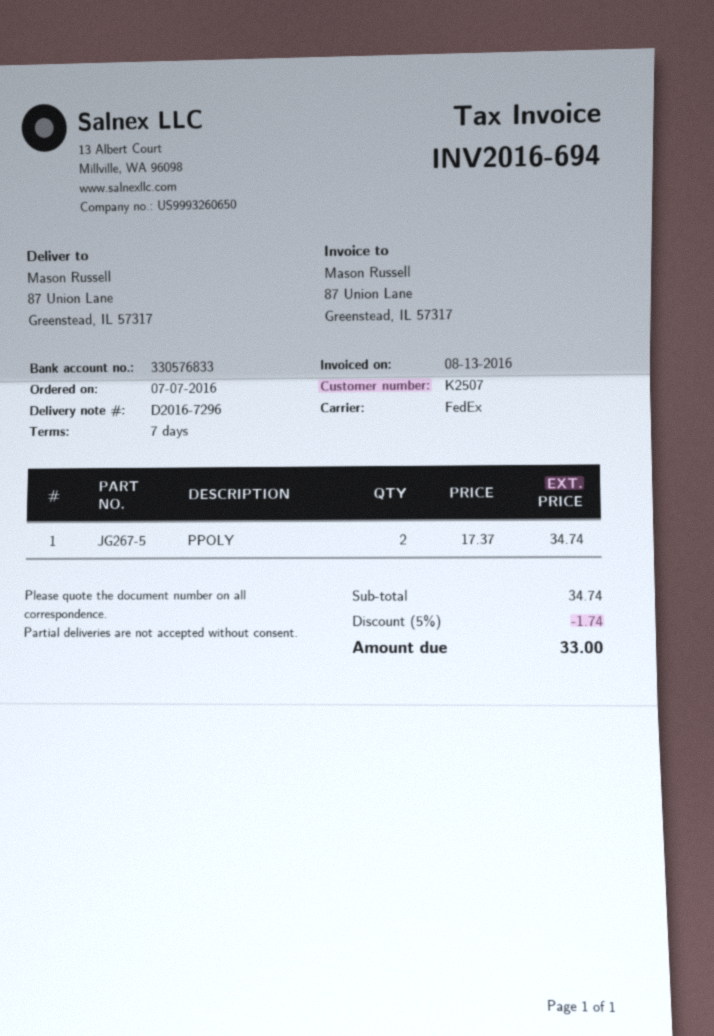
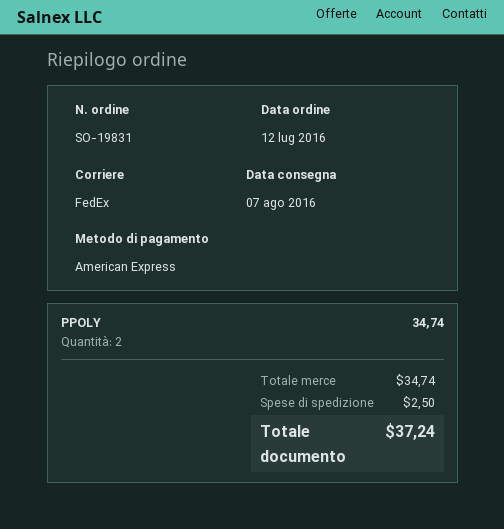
order date: 2016-07-07 -> 2016-07-12
discount: 5% = 1.74 -> none
shipping: none -> 2.50
total: 33.00 -> 37.24

